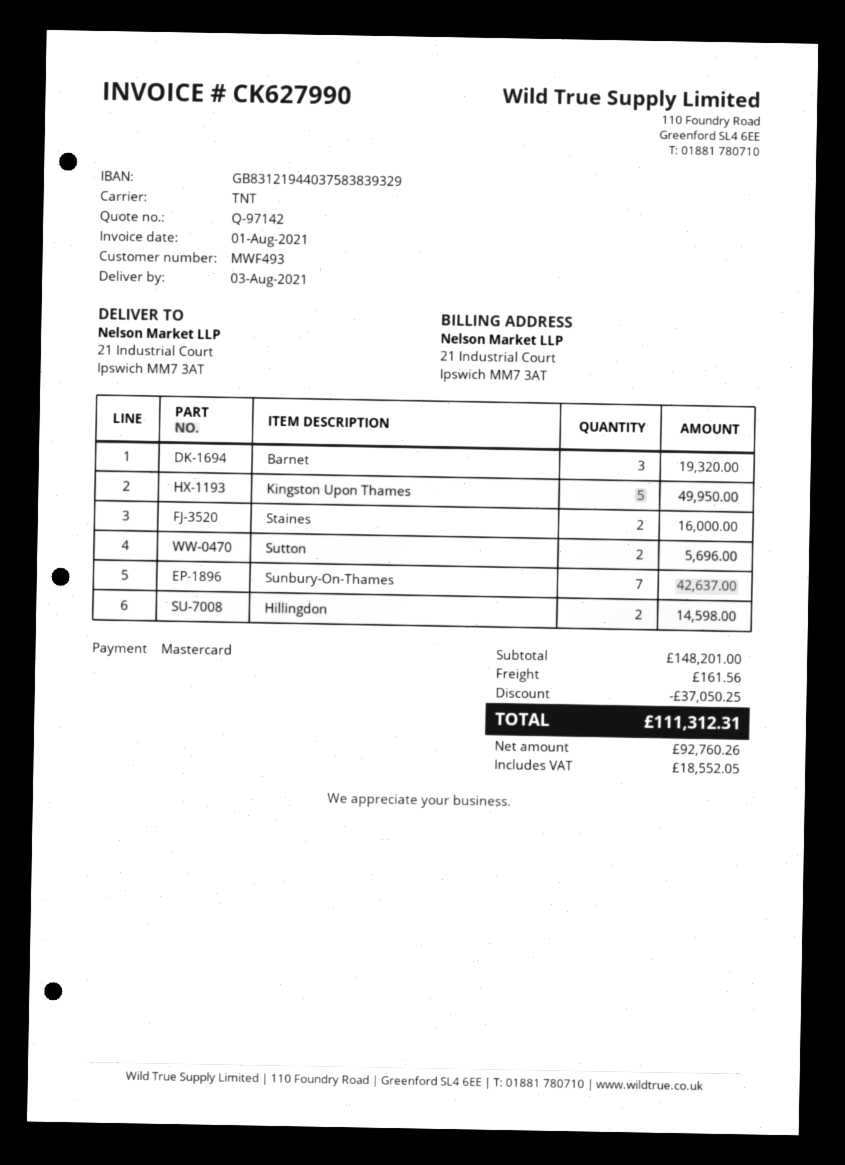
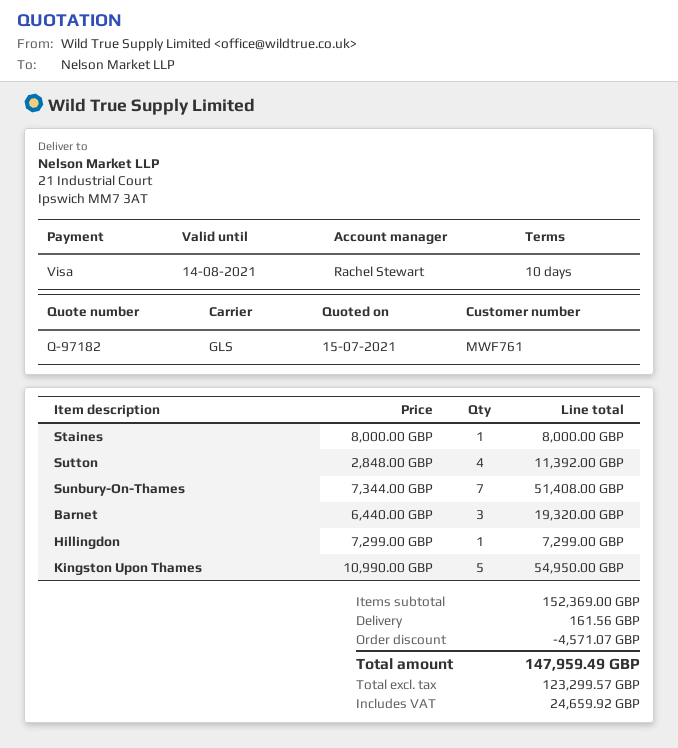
quote number: Q-97142 -> Q-97182
customer number: MWF493 -> MWF761
payment method: Mastercard -> Visa
shipping method: TNT -> GLS
Kingston Upon Thames: 5 for 49950.00 -> 5 for 54950.00
Staines: 2 for 16000.00 -> 1 for 8000.00
Sutton: 2 for 5696.00 -> 4 for 11392.00
Sunbury-On-Thames: 7 for 42637.00 -> 7 for 51408.00
Hillingdon: 2 for 14598.00 -> 1 for 7299.00
subtotal: 148201.00 -> 152369.00
discount: 37050.25 -> 4571.07
net: 92760.26 -> 123299.57
tax: 18552.05 -> 24659.92
total: 111312.31 -> 147959.49

